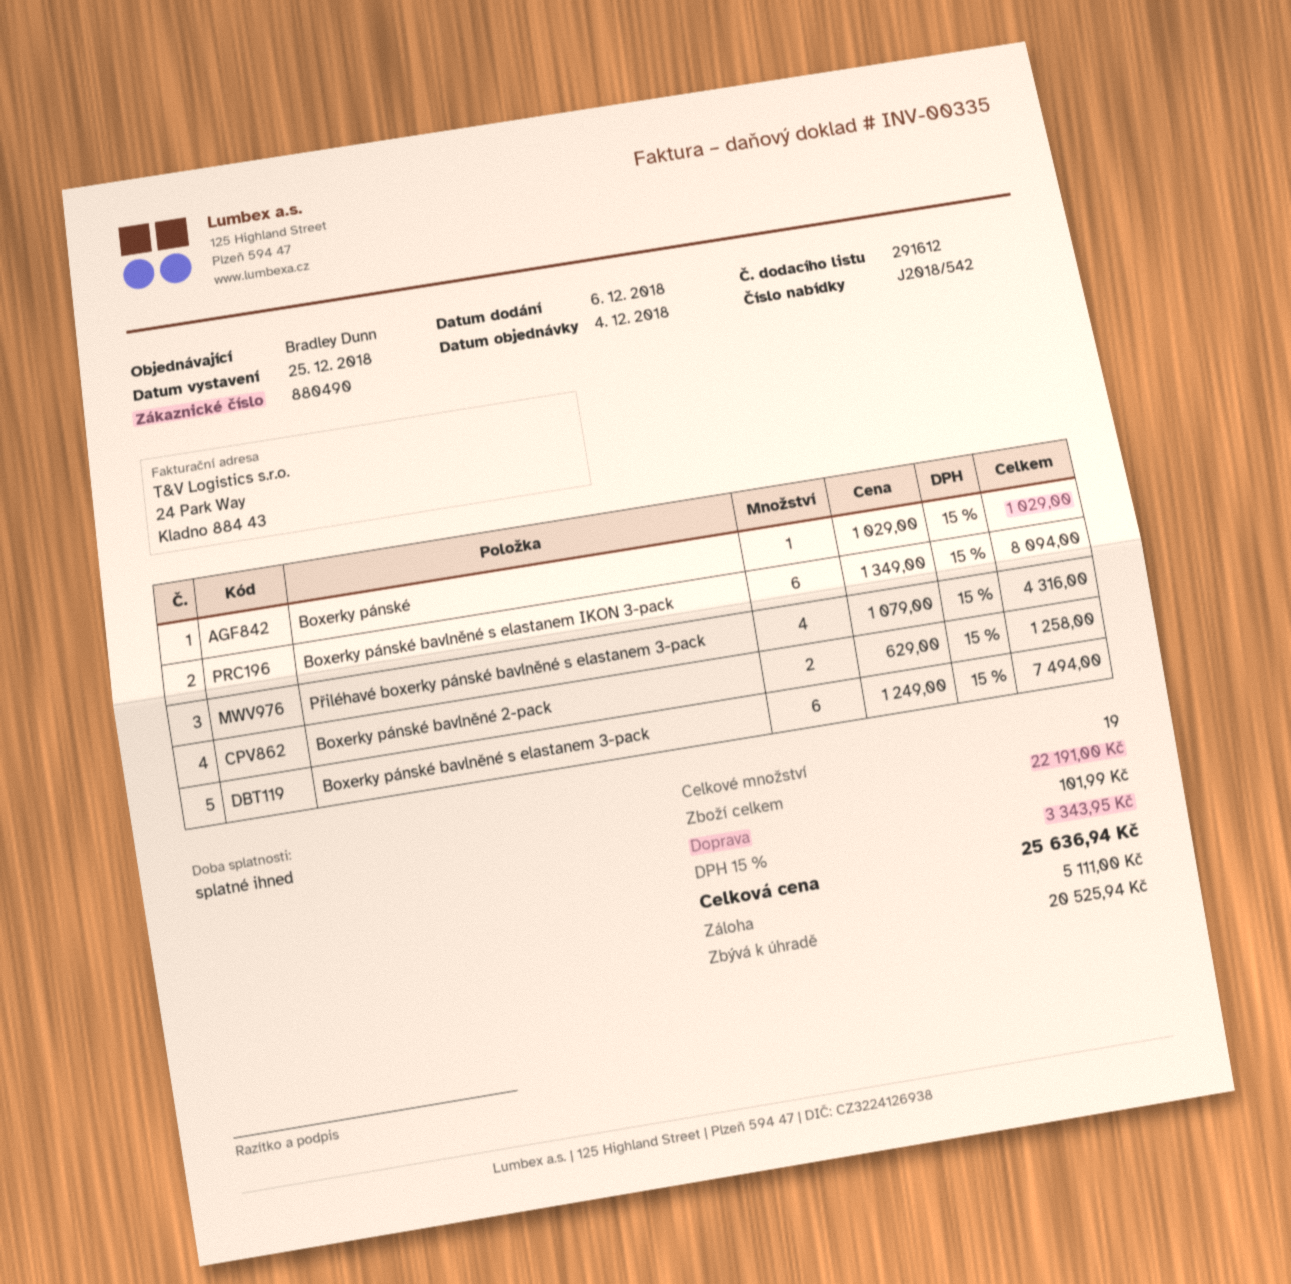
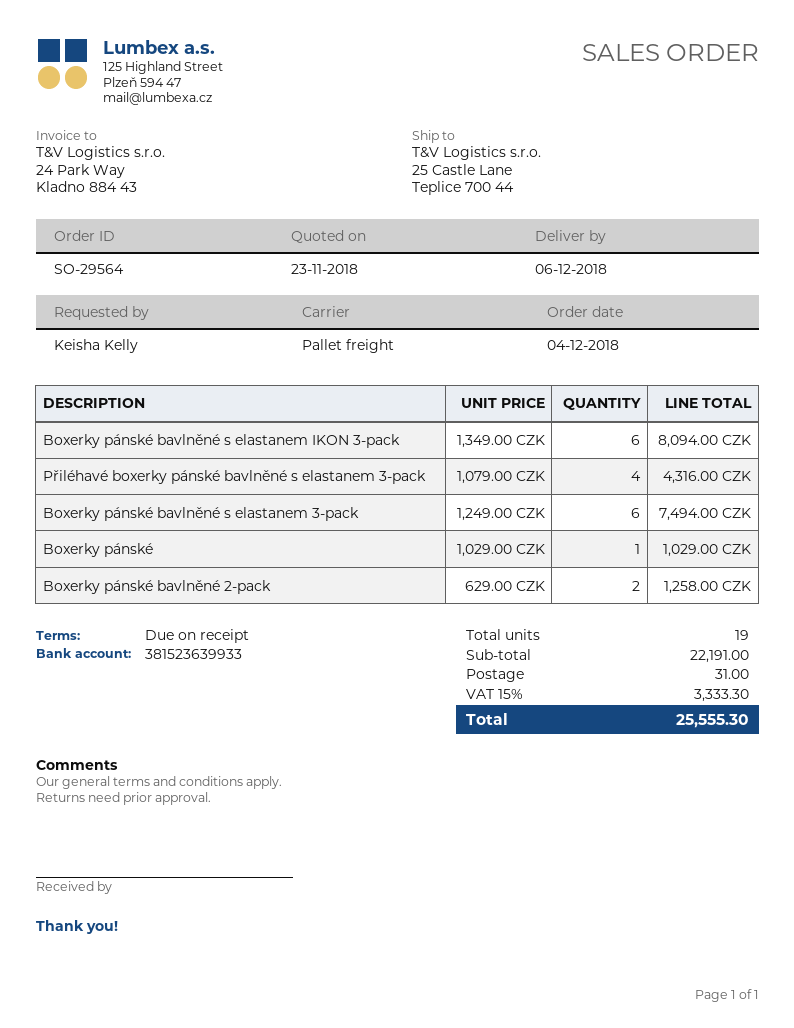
ordered by: Bradley Dunn -> Keisha Kelly
shipping: 101.99 -> 31.00
tax: 15% = 3343.95 -> 15% = 3333.30
total: 25636.94 -> 25555.30

